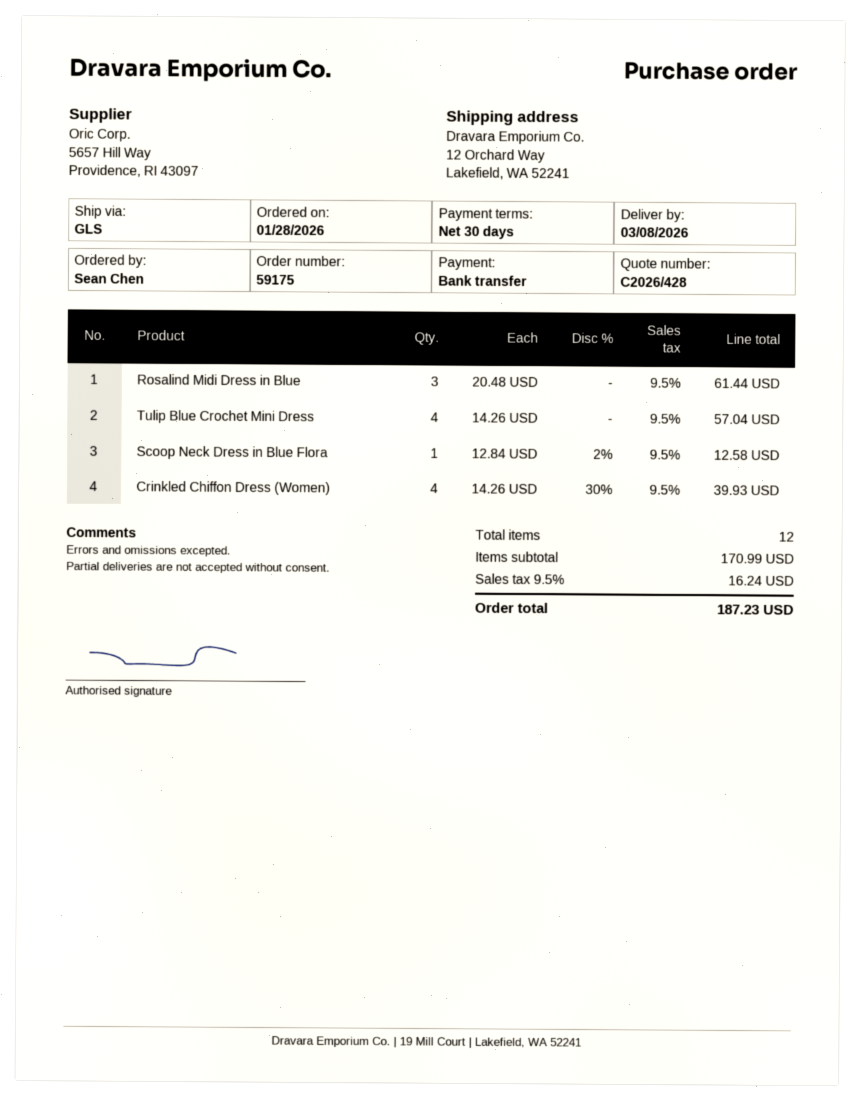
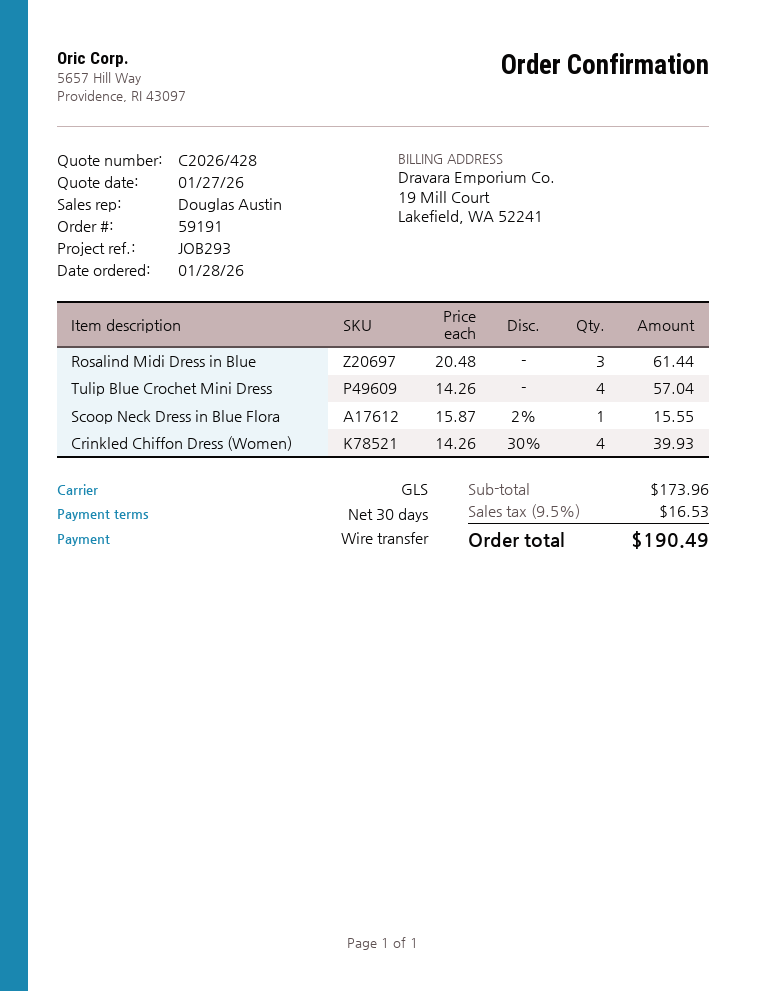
order number: 59175 -> 59191
Scoop Neck Dress in Blue Flora: 1 x 12.84 - 2% = 12.58 -> 1 x 15.87 - 2% = 15.55
subtotal: 170.99 -> 173.96
tax: 9.5% = 16.24 -> 9.5% = 16.53
total: 187.23 -> 190.49

